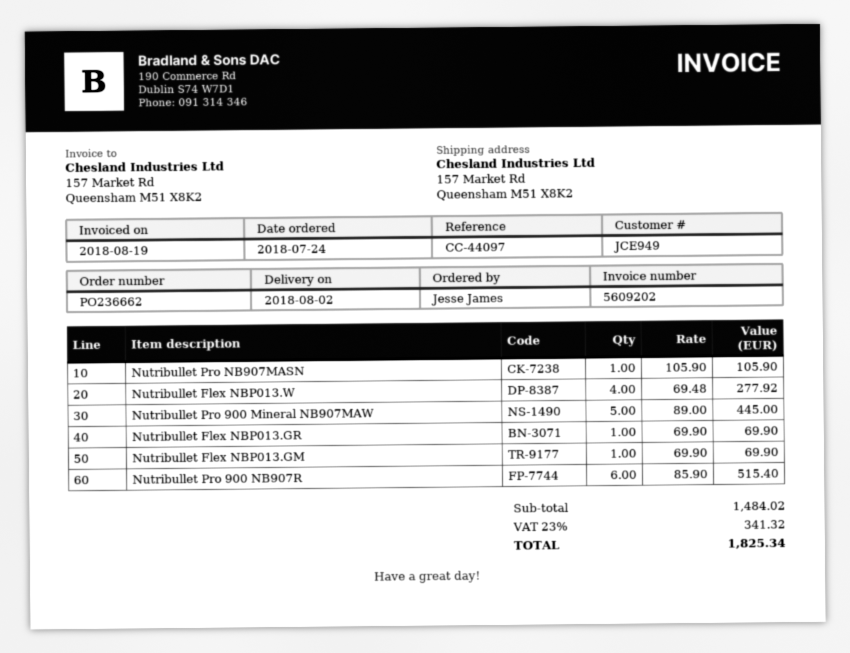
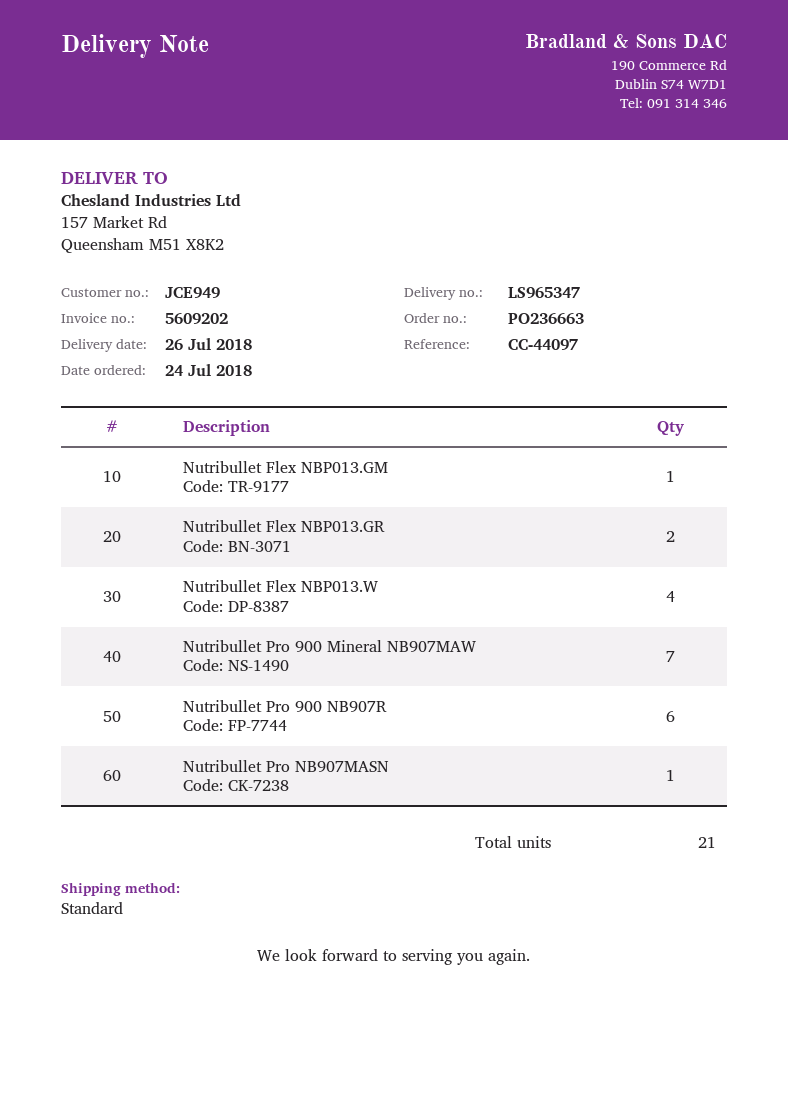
order number: PO236662 -> PO236663
delivery date: 2018-08-02 -> 2018-07-26
Nutribullet Pro 900 Mineral NB907MAW: 5 -> 7
Nutribullet Flex NBP013.GR: 1 -> 2

